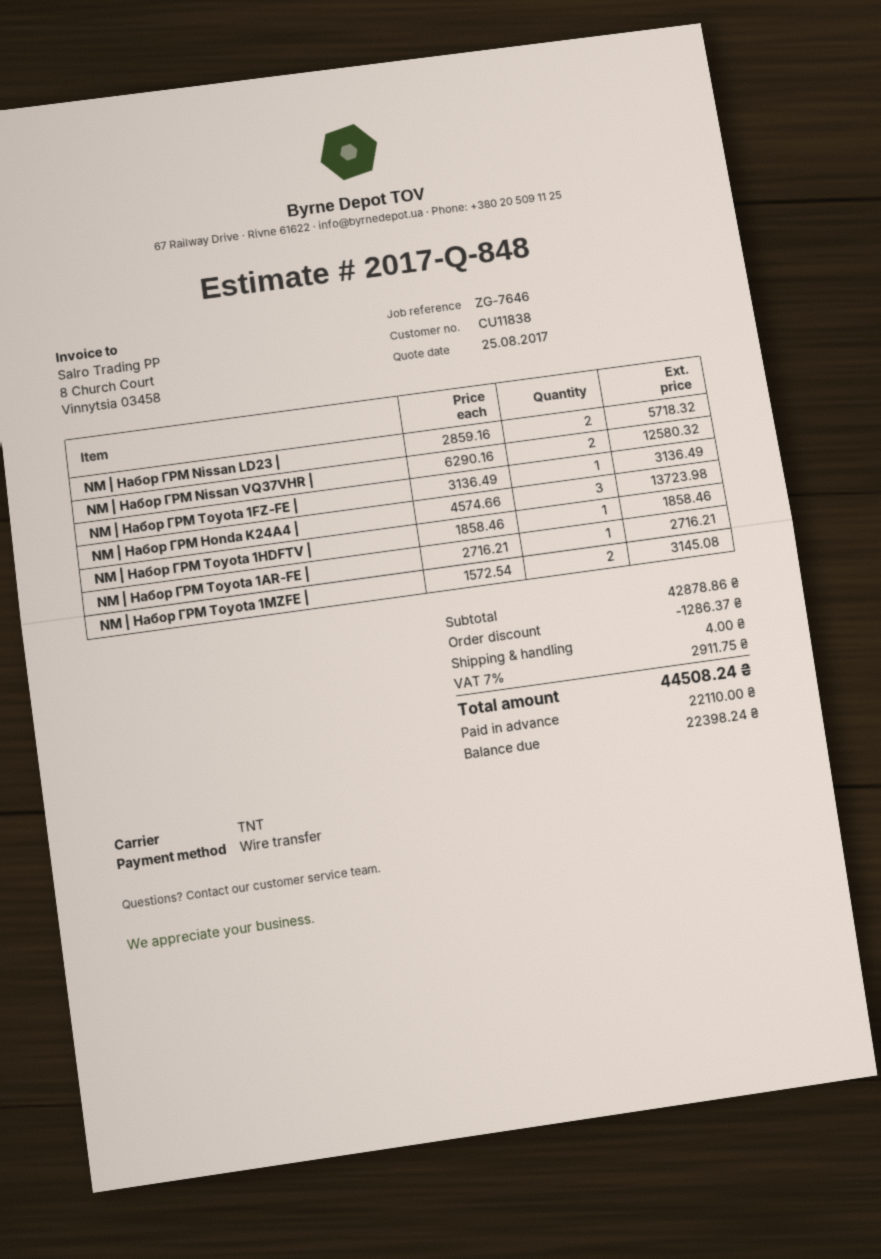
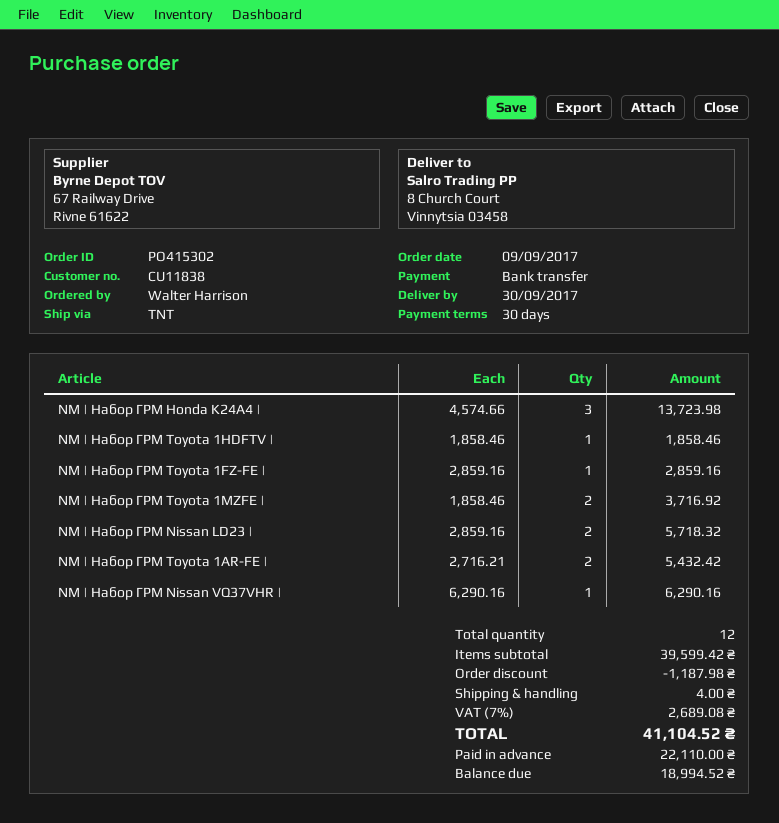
NM | Набор ГРМ Nissan VQ37VHR |: 2 x 6290.16 = 12580.32 -> 1 x 6290.16 = 6290.16
NM | Набор ГРМ Toyota 1FZ-FE |: 1 x 3136.49 = 3136.49 -> 1 x 2859.16 = 2859.16
NM | Набор ГРМ Toyota 1AR-FE |: 1 x 2716.21 = 2716.21 -> 2 x 2716.21 = 5432.42
NM | Набор ГРМ Toyota 1MZFE |: 2 x 1572.54 = 3145.08 -> 2 x 1858.46 = 3716.92
subtotal: 42878.86 -> 39599.42
discount: 1286.37 -> 1187.98
tax: 7% = 2911.75 -> 7% = 2689.08
total: 44508.24 -> 41104.52
balance: 22398.24 -> 18994.52

